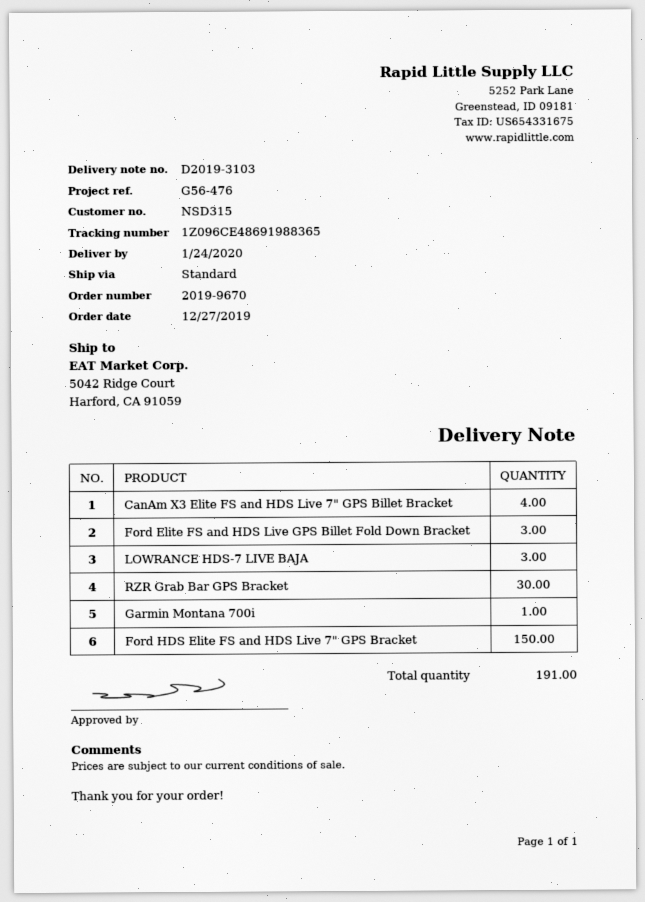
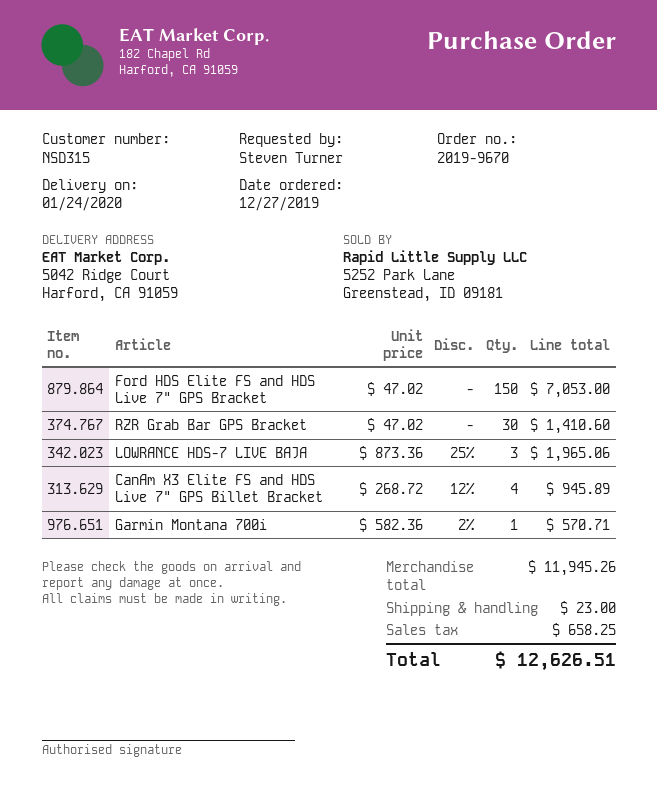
Ford Elite FS and HDS Live GPS Billet Fold Down Bracket: 3 -> none

